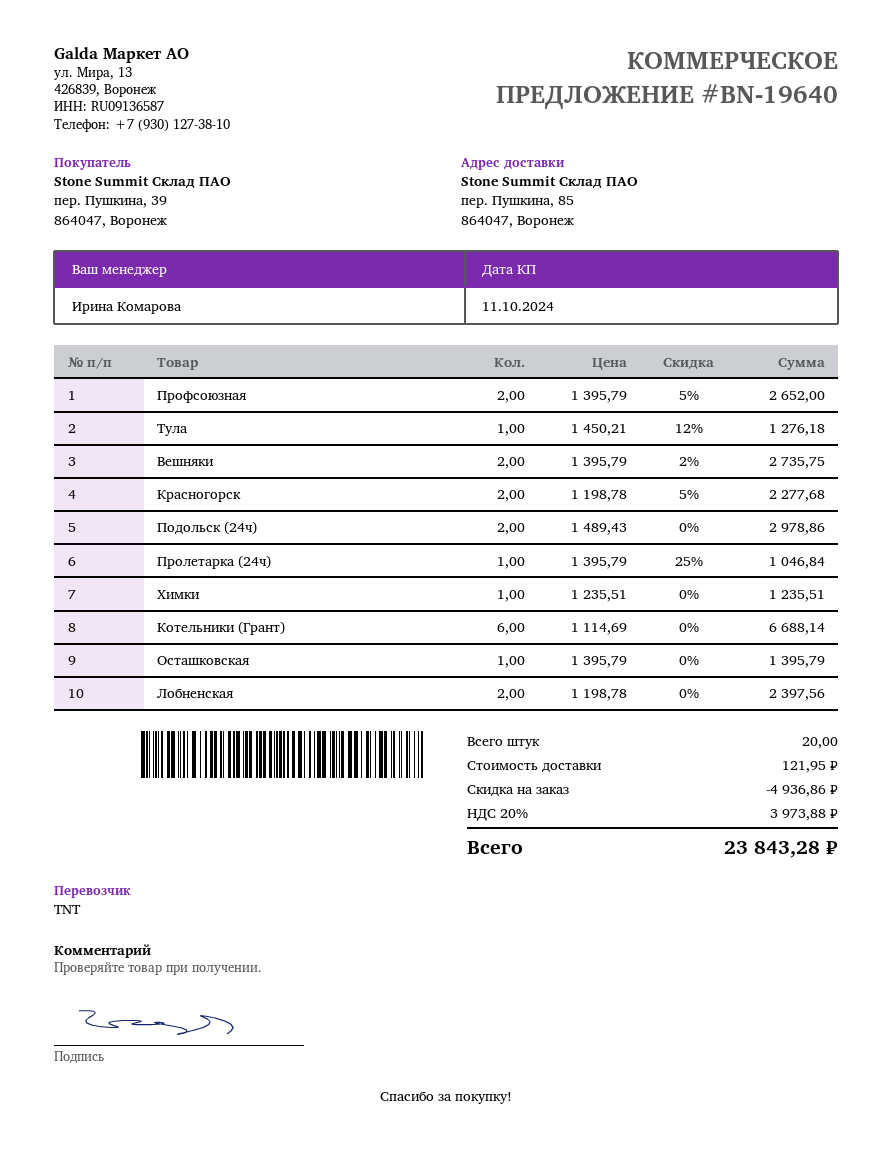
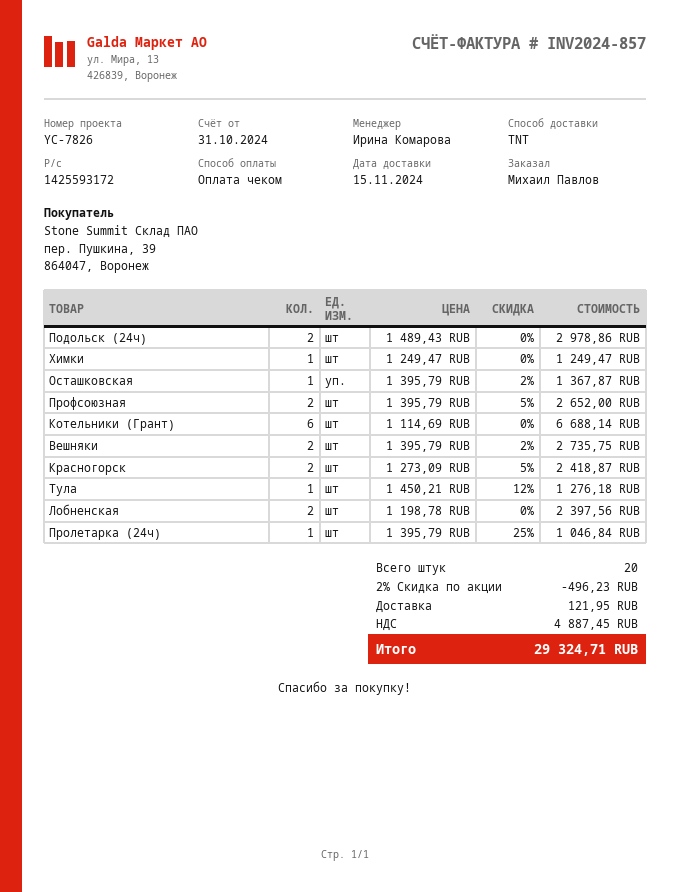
Красногорск: 2 x 1198.78 - 5% = 2277.68 -> 2 x 1273.09 - 5% = 2418.87
Химки: 1 x 1235.51 = 1235.51 -> 1 x 1249.47 = 1249.47
Осташковская: 1 x 1395.79 = 1395.79 -> 1 x 1395.79 - 2% = 1367.87
discount: 4936.86 -> 496.23
tax: 3973.88 -> 4887.45
total: 23843.28 -> 29324.71

